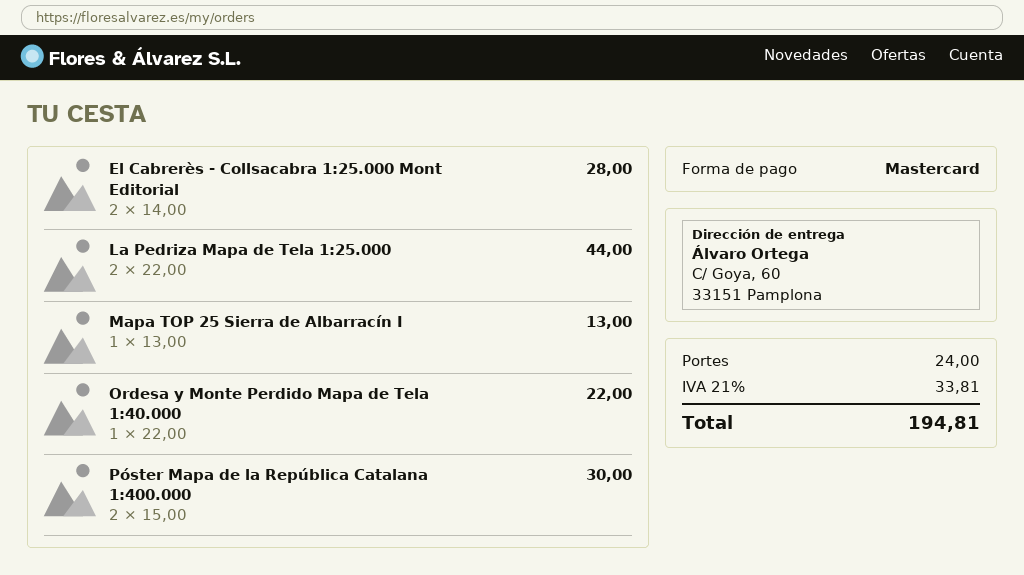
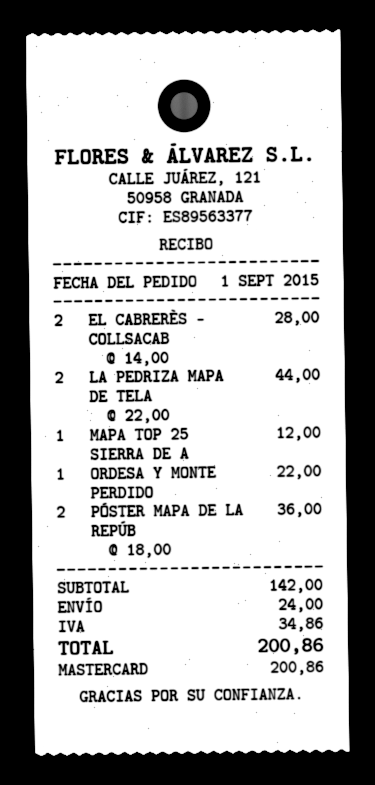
Mapa TOP 25 Sierra de Albarracín I: 1 x 13.00 = 13.00 -> 1 x 12.00 = 12.00
Póster Mapa de la República Catalana 1:400.000: 2 x 15.00 = 30.00 -> 2 x 18.00 = 36.00
tax: 33.81 -> 34.86
total: 194.81 -> 200.86

